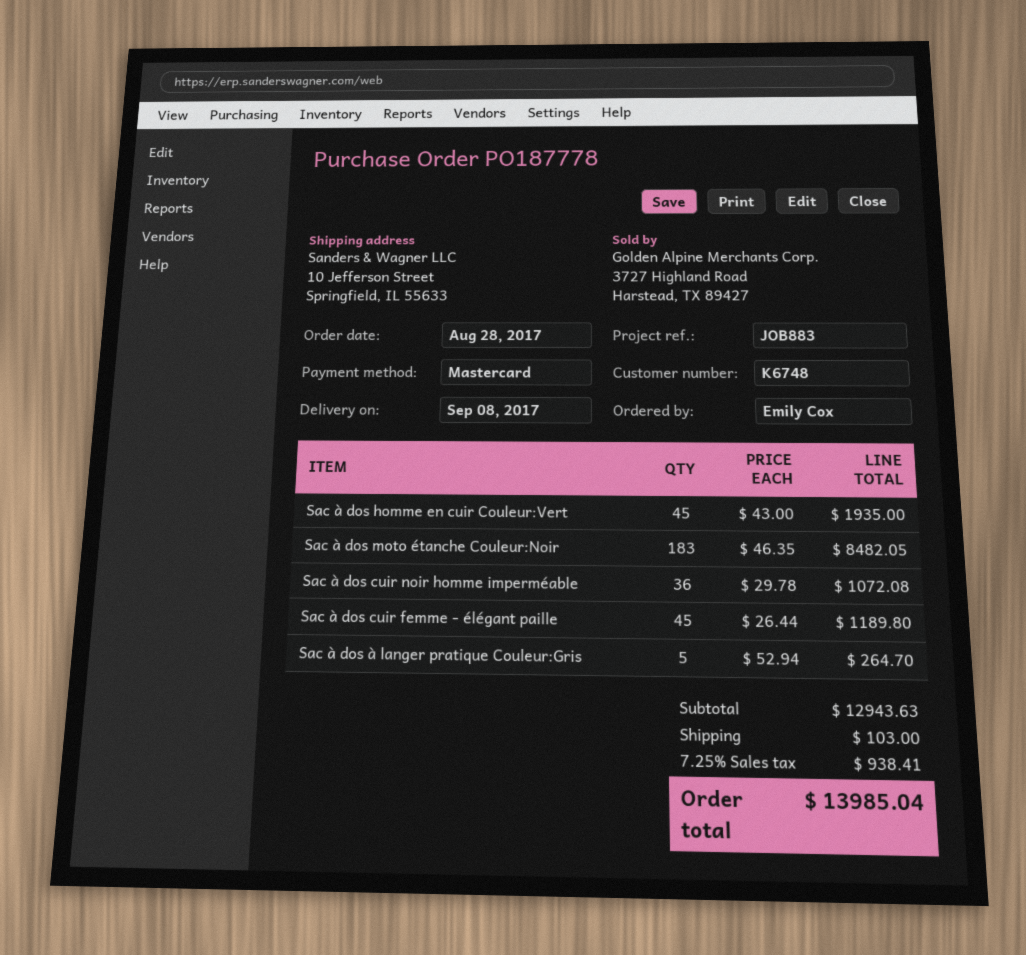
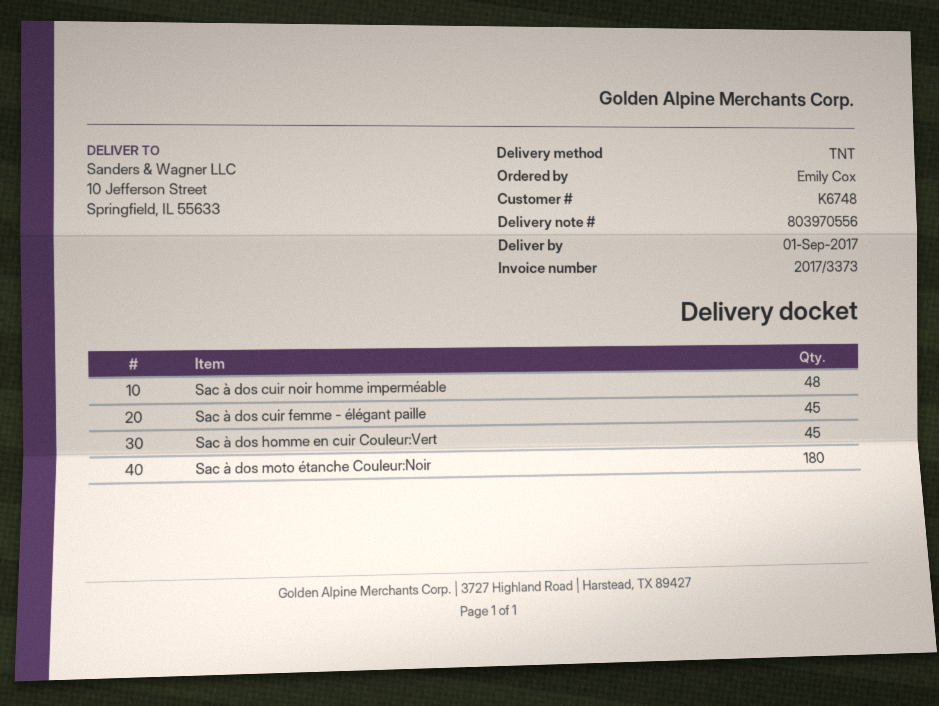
delivery date: 2017-09-08 -> 2017-09-01
Sac à dos moto étanche Couleur:Noir: 183 -> 180
Sac à dos cuir noir homme imperméable: 36 -> 48
Sac à dos à langer pratique Couleur:Gris: 5 -> none

